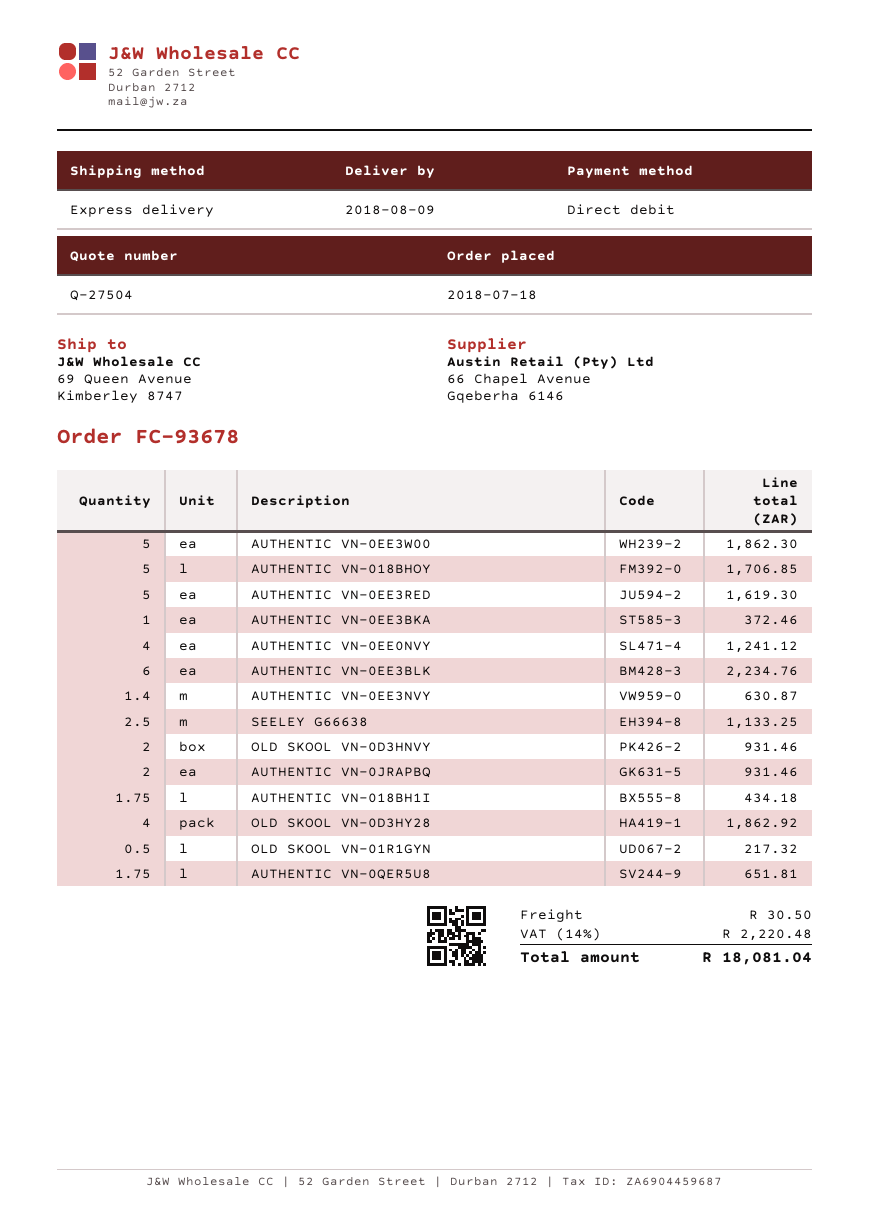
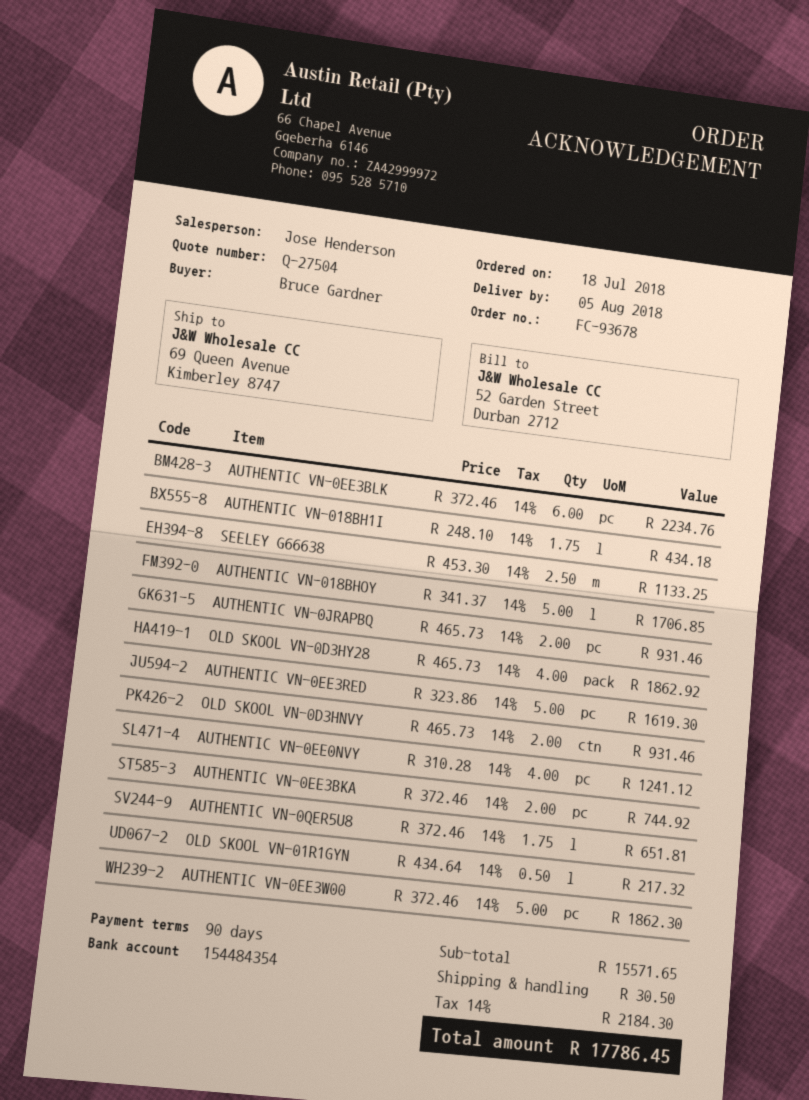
delivery date: 2018-08-09 -> 2018-08-05
AUTHENTIC VN-0EE3BKA: 1 for 372.46 -> 2 for 744.92
AUTHENTIC VN-0EE3NVY: 1.4 for 630.87 -> none
tax: 14% = 2220.48 -> 14% = 2184.30
total: 18081.04 -> 17786.45

